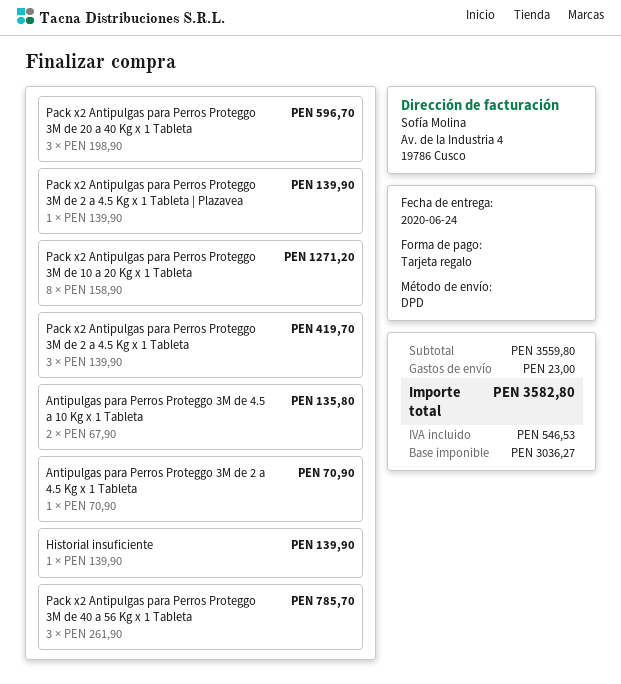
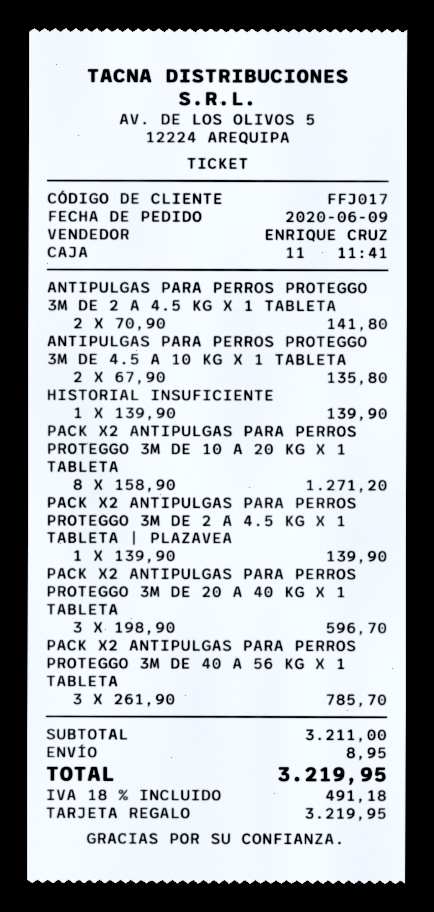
Pack x2 Antipulgas para Perros Proteggo 3M de 2 a 4.5 Kg x 1 Tableta: 3 x 139.90 = 419.70 -> none
Antipulgas para Perros Proteggo 3M de 2 a 4.5 Kg x 1 Tableta: 1 x 70.90 = 70.90 -> 2 x 70.90 = 141.80
subtotal: 3559.80 -> 3211.00
shipping: 23.00 -> 8.95
tax: 546.53 -> 491.18
total: 3582.80 -> 3219.95

